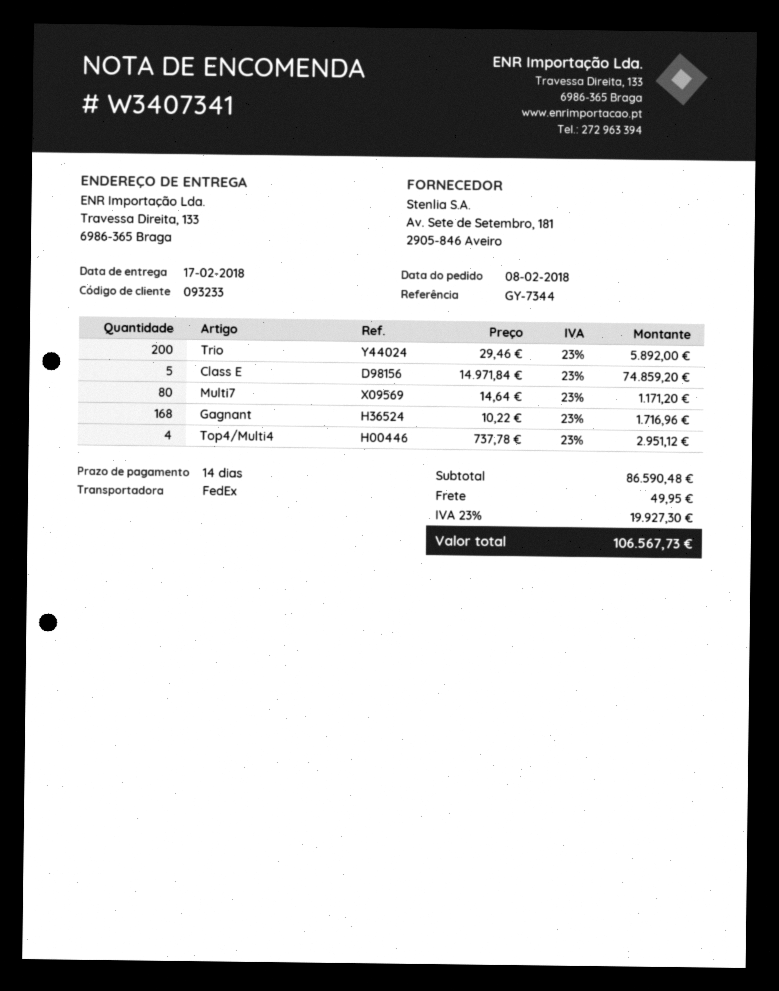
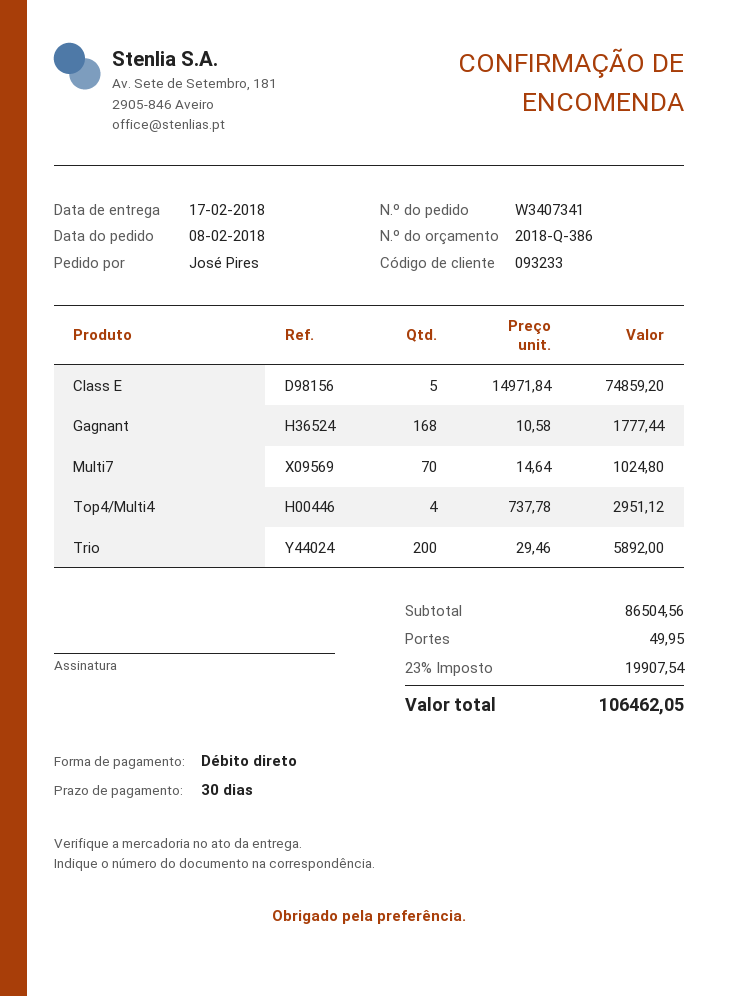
payment terms: 14 days -> 30 days
Multi7: 80 x 14.64 = 1171.20 -> 70 x 14.64 = 1024.80
Gagnant: 168 x 10.22 = 1716.96 -> 168 x 10.58 = 1777.44
subtotal: 86590.48 -> 86504.56
tax: 23% = 19927.30 -> 23% = 19907.54
total: 106567.73 -> 106462.05

